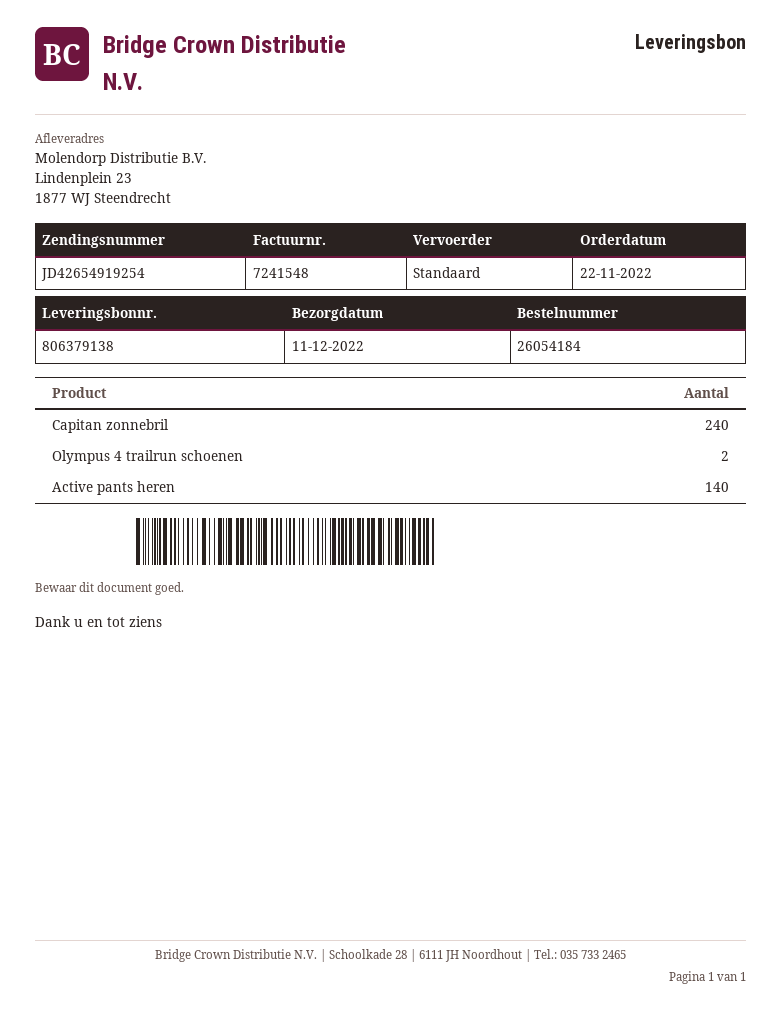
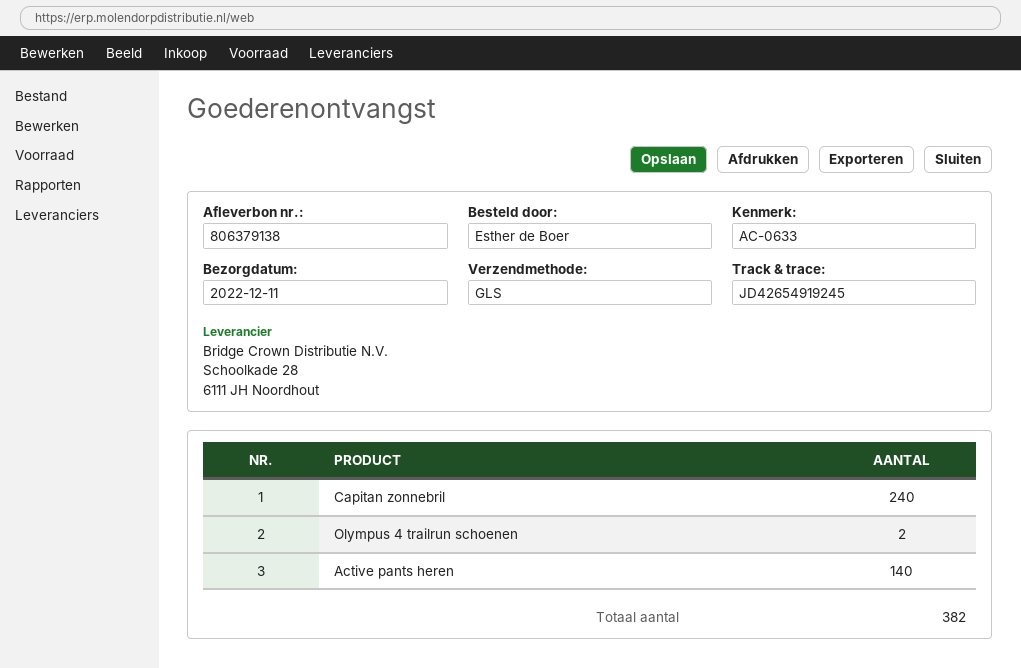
shipping method: standard -> GLS
tracking number: JD42654919254 -> JD42654919245

